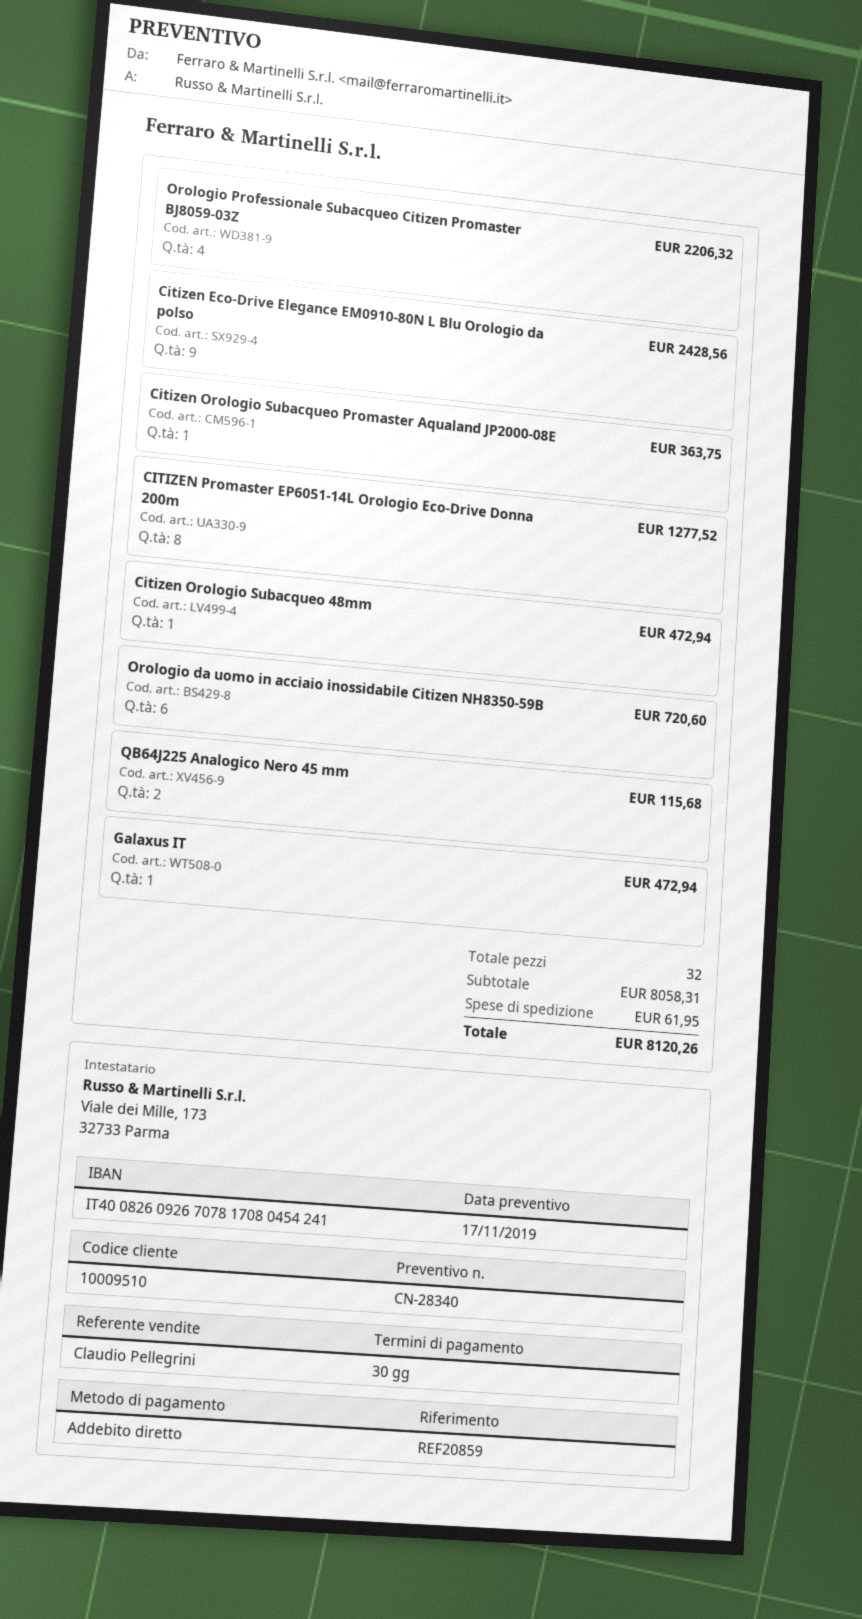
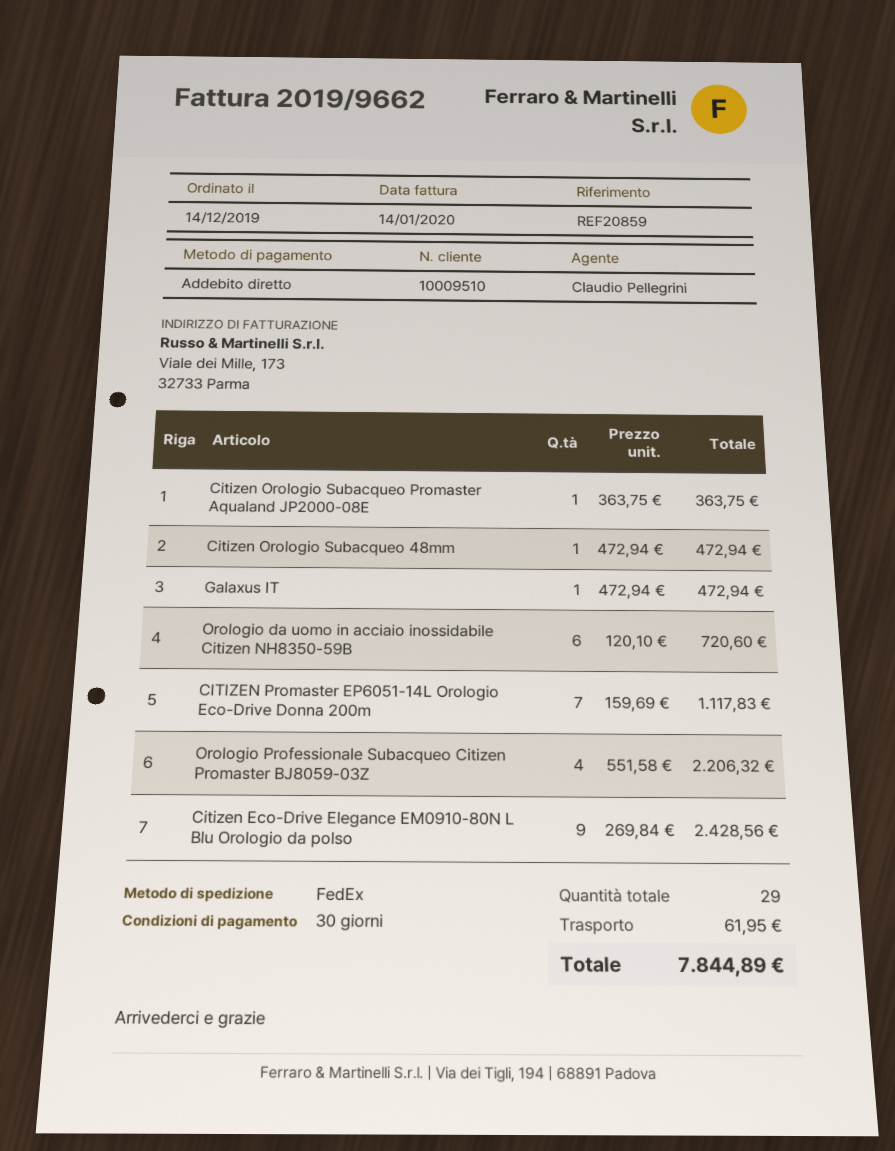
CITIZEN Promaster EP6051-14L Orologio Eco-Drive Donna 200m: 8 for 1277.52 -> 7 for 1117.83
QB64J225 Analogico Nero 45 mm: 2 for 115.68 -> none
total quantity: 32 -> 29
total: 8120.26 -> 7844.89

